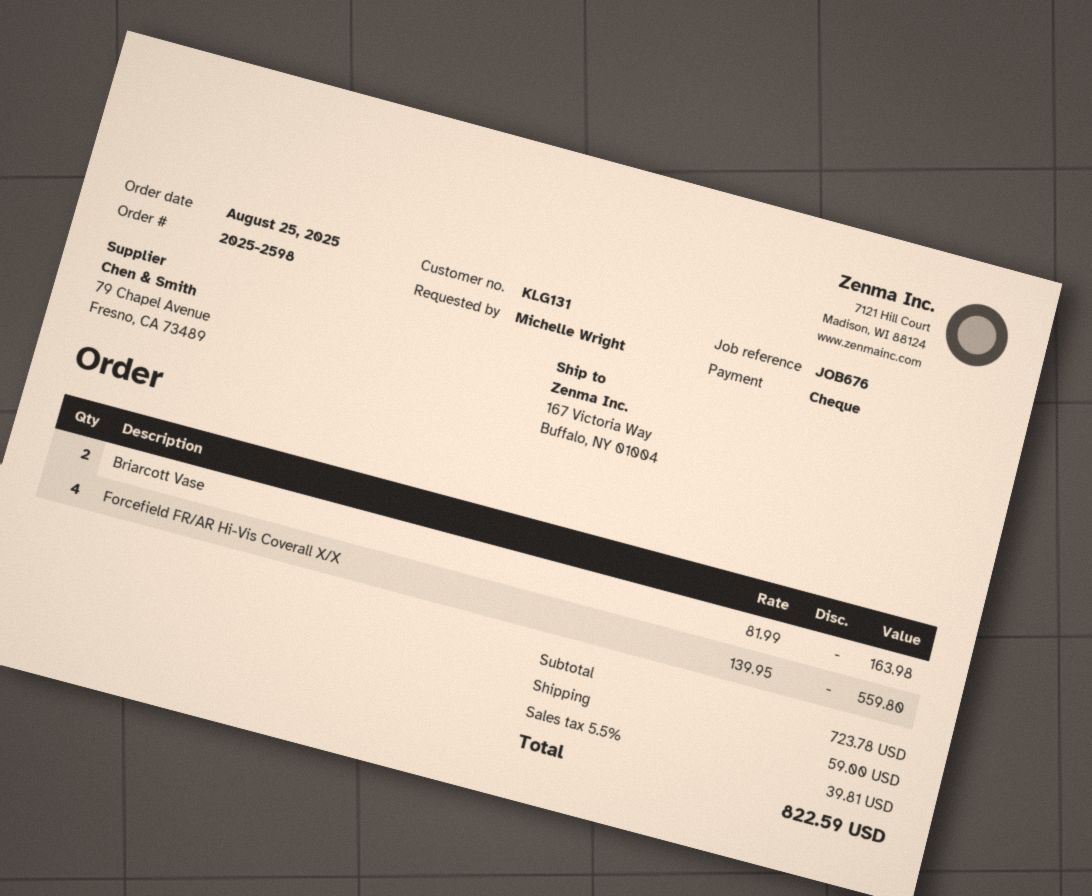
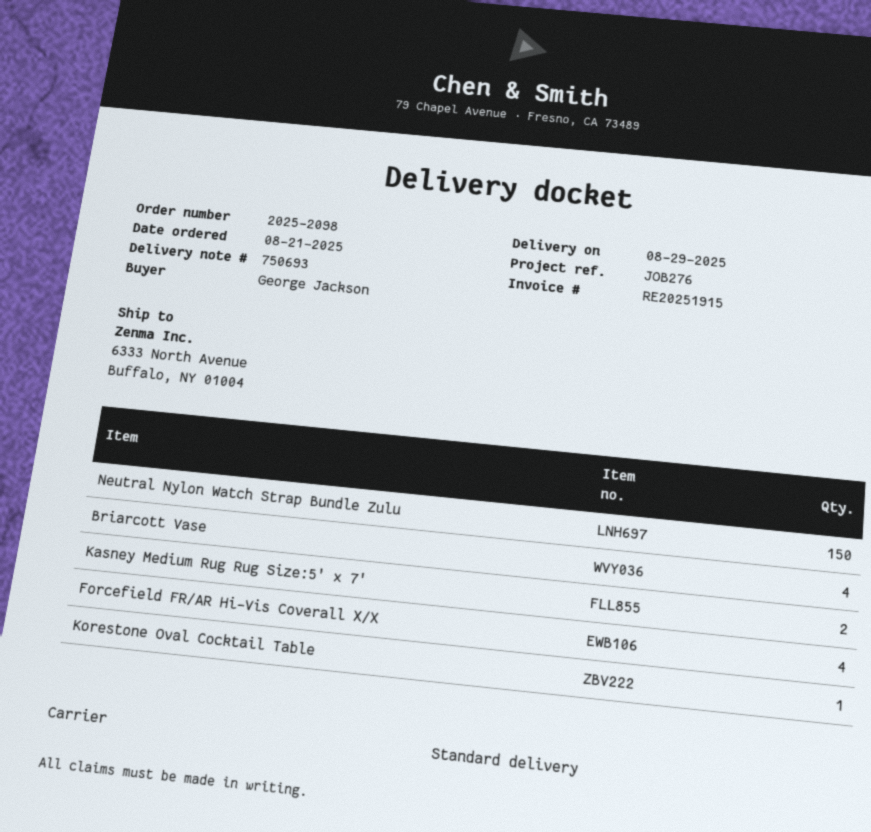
order number: 2025-2598 -> 2025-2098
order date: 2025-08-25 -> 2025-08-21
reference: JOB676 -> JOB276
ordered by: Michelle Wright -> George Jackson
ship to: 167 Victoria Way, Buffalo, NY 01004 -> 6333 North Avenue, Buffalo, NY 01004
Briarcott Vase: 2 -> 4
Neutral Nylon Watch Strap Bundle Zulu: none -> 150
Kasney Medium Rug Rug Size:5' x 7': none -> 2
Korestone Oval Cocktail Table: none -> 1

